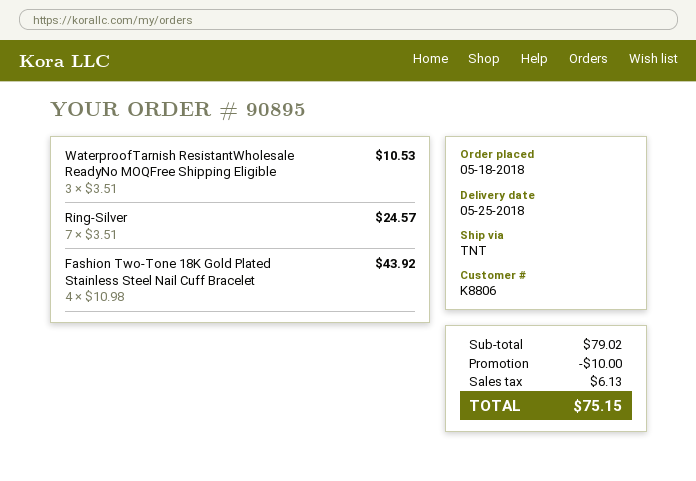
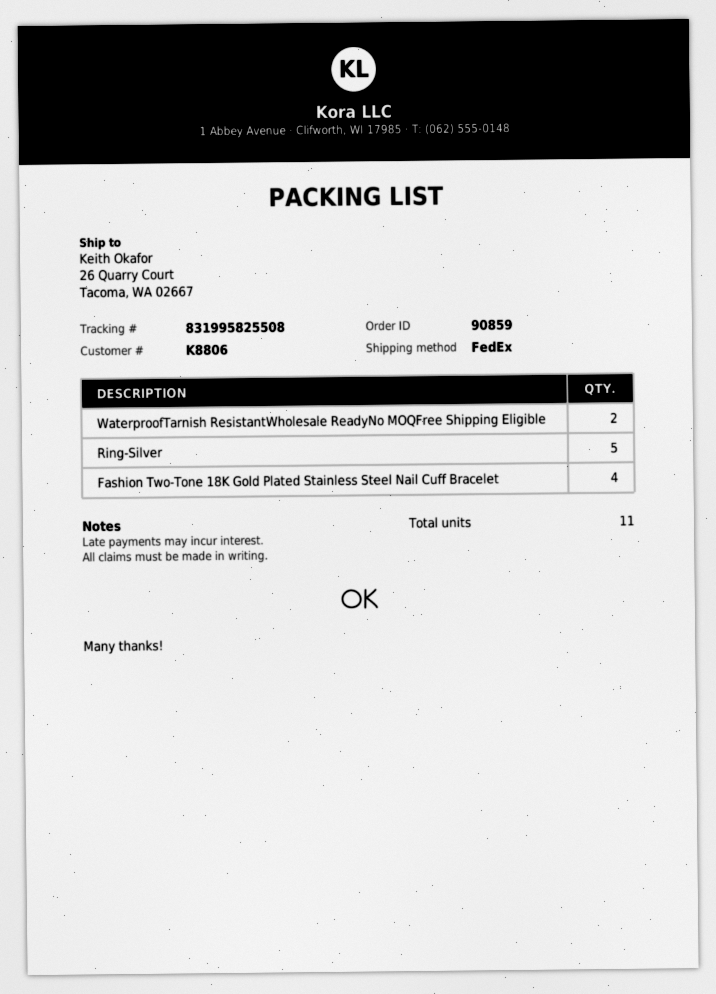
order number: 90895 -> 90859
shipping method: TNT -> FedEx
WaterproofTarnish ResistantWholesale ReadyNo MOQFree Shipping Eligible: 3 -> 2
Ring-Silver: 7 -> 5

